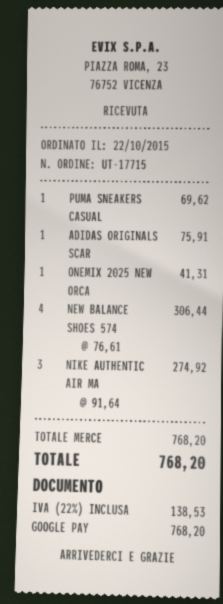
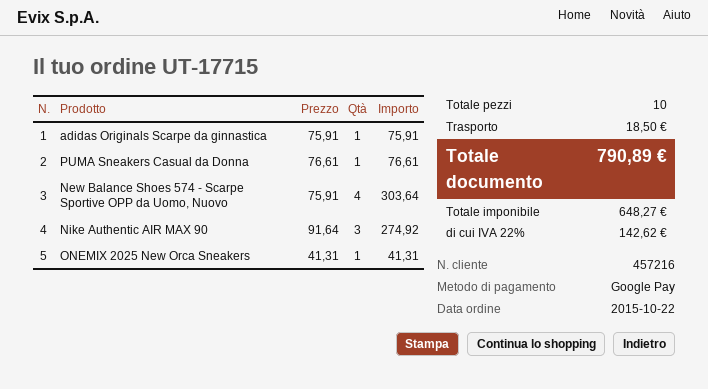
PUMA SNEAKERS CASUAL: 1 x 69.62 = 69.62 -> 1 x 76.61 = 76.61
NEW BALANCE SHOES 574: 4 x 76.61 = 306.44 -> 4 x 75.91 = 303.64
shipping: none -> 18.50
tax: 22% = 138.53 -> 22% = 142.62
total: 768.20 -> 790.89

